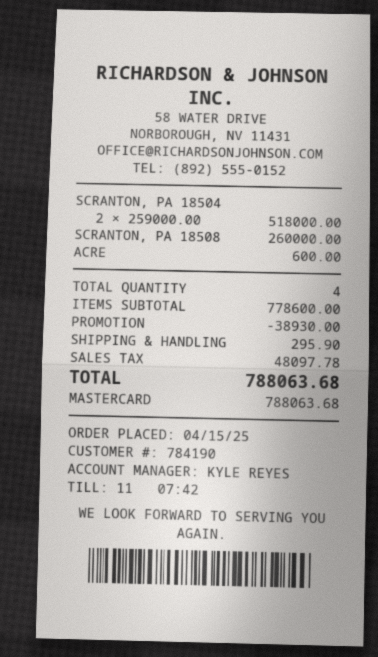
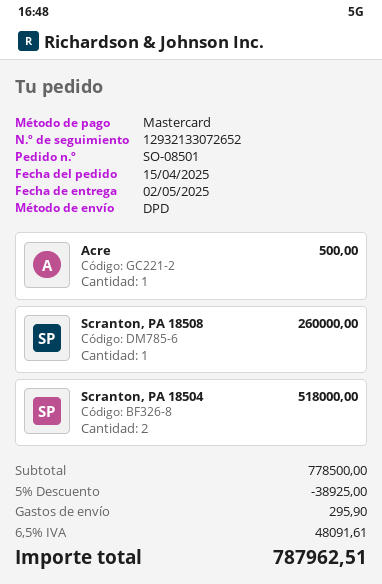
ACRE: 1 for 600.00 -> 1 for 500.00
subtotal: 778600.00 -> 778500.00
discount: 38930.00 -> 38925.00
tax: 48097.78 -> 48091.61
total: 788063.68 -> 787962.51

